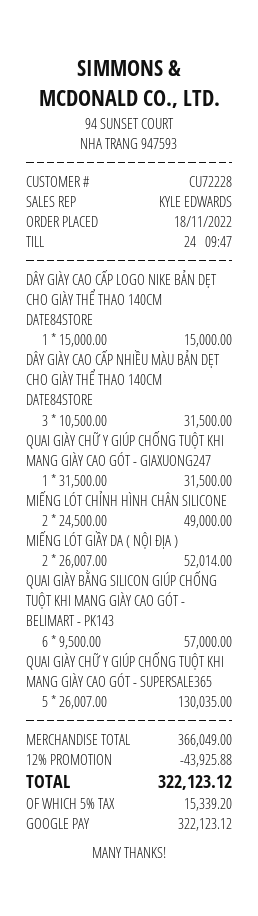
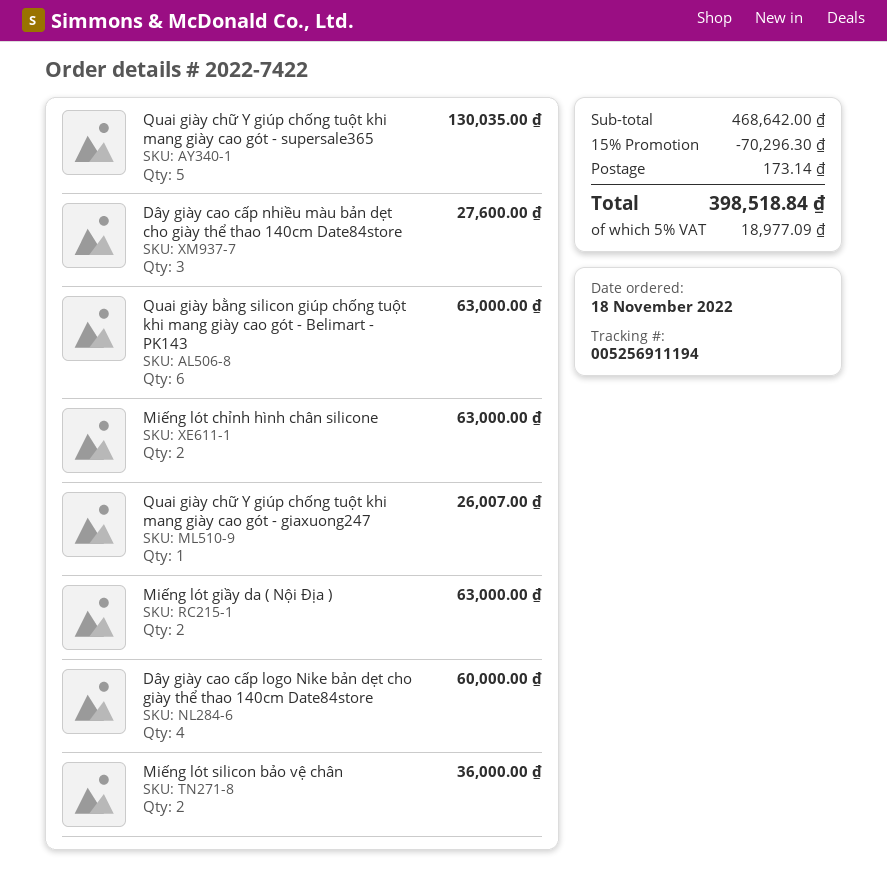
DÂY GIÀY CAO CẤP LOGO NIKE BẢN DẸT CHO GIÀY THỂ THAO 140CM DATE84STORE: 1 for 15000.00 -> 4 for 60000.00
DÂY GIÀY CAO CẤP NHIỀU MÀU BẢN DẸT CHO GIÀY THỂ THAO 140CM DATE84STORE: 3 for 31500.00 -> 3 for 27600.00
QUAI GIÀY CHỮ Y GIÚP CHỐNG TUỘT KHI MANG GIÀY CAO GÓT - GIAXUONG247: 1 for 31500.00 -> 1 for 26007.00
MIẾNG LÓT CHỈNH HÌNH CHÂN SILICONE: 2 for 49000.00 -> 2 for 63000.00
MIẾNG LÓT GIẦY DA ( NỘI ĐỊA ): 2 for 52014.00 -> 2 for 63000.00
QUAI GIÀY BẰNG SILICON GIÚP CHỐNG TUỘT KHI MANG GIÀY CAO GÓT - BELIMART - PK143: 6 for 57000.00 -> 6 for 63000.00
Miếng lót silicon bảo vệ chân: none -> 2 for 36000.00
subtotal: 366049.00 -> 468642.00
discount: 12% = 43925.88 -> 15% = 70296.30
shipping: none -> 173.14
tax: 5% = 15339.20 -> 5% = 18977.09
total: 322123.12 -> 398518.84

